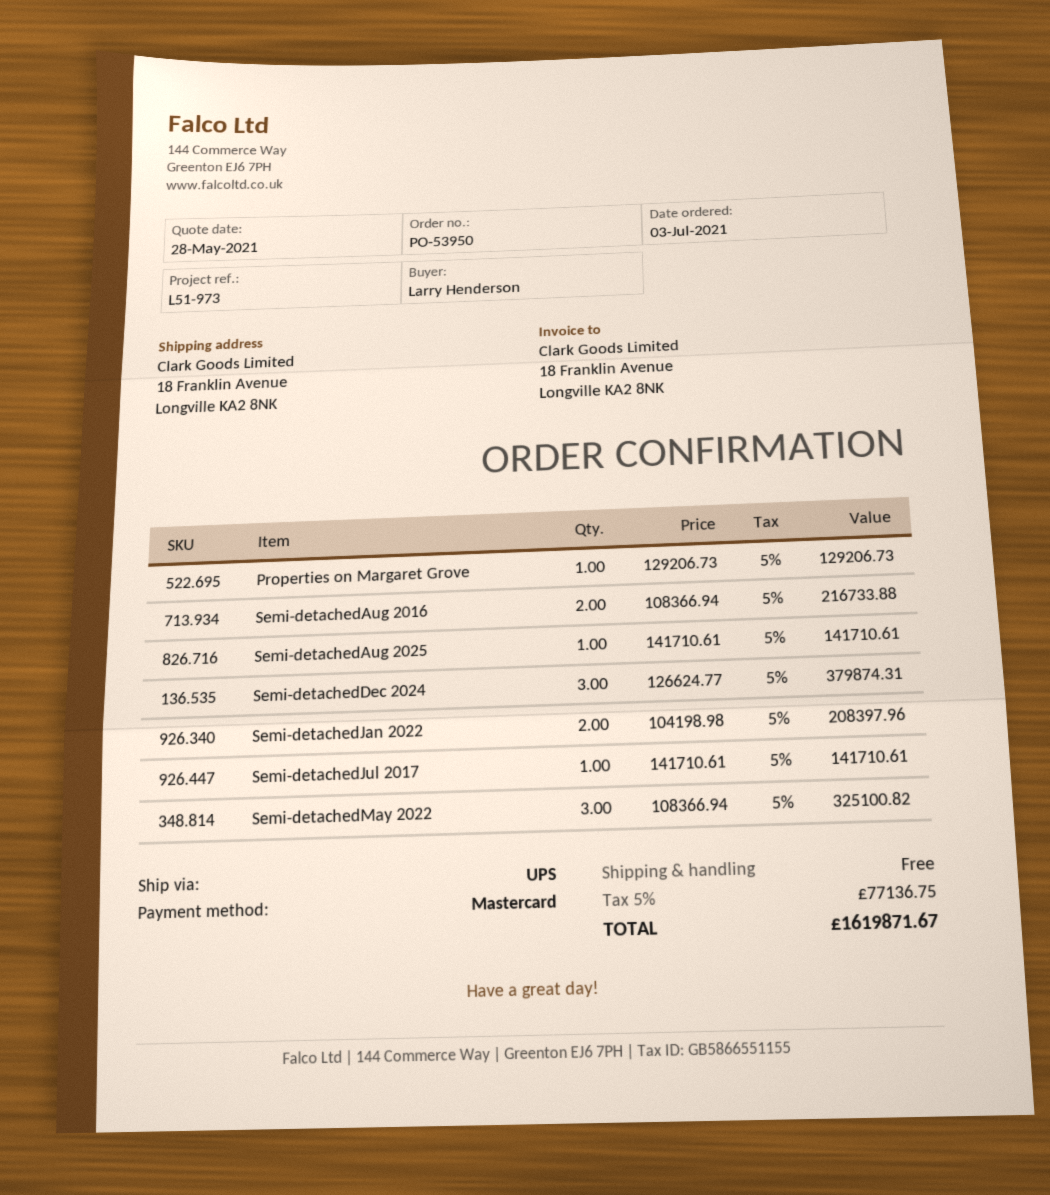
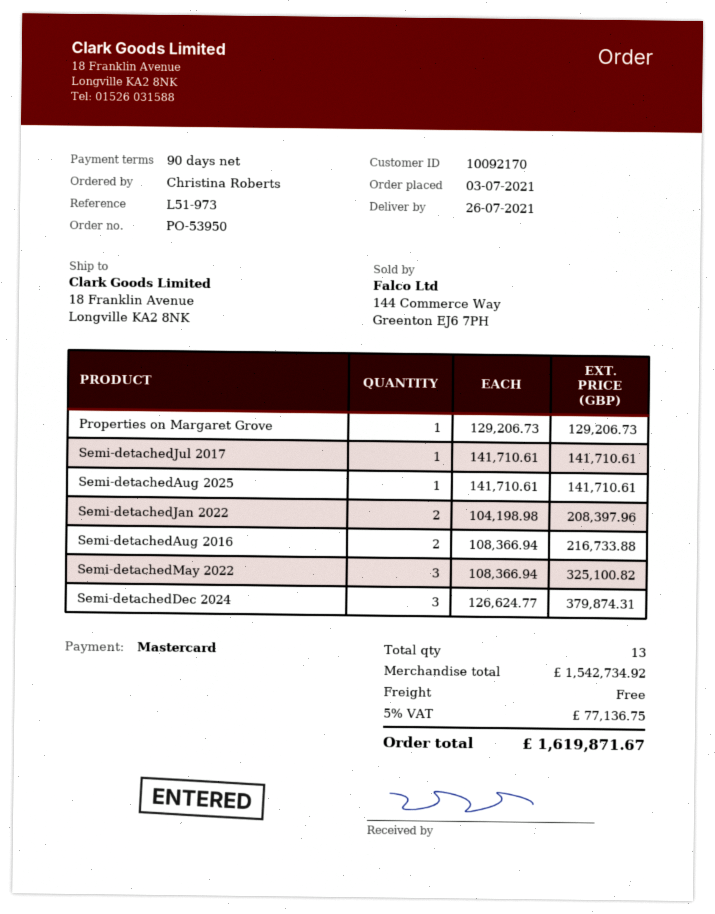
ordered by: Larry Henderson -> Christina Roberts

